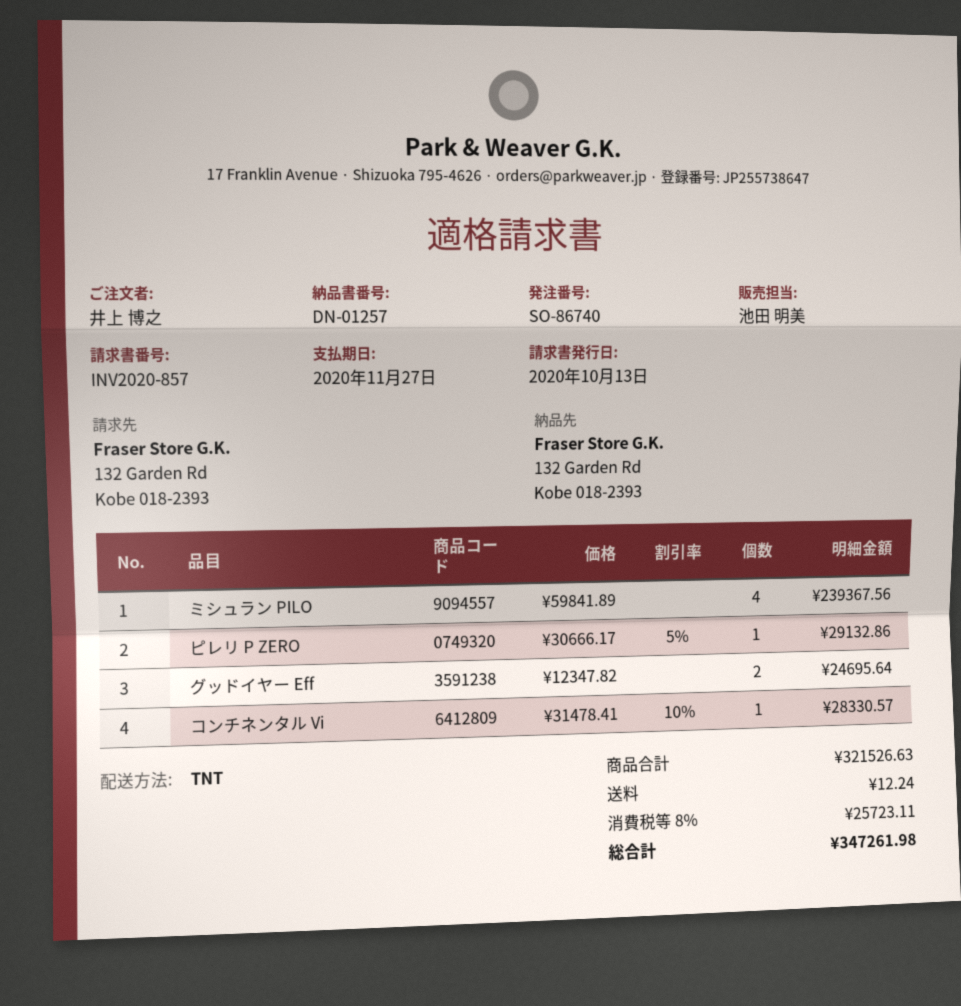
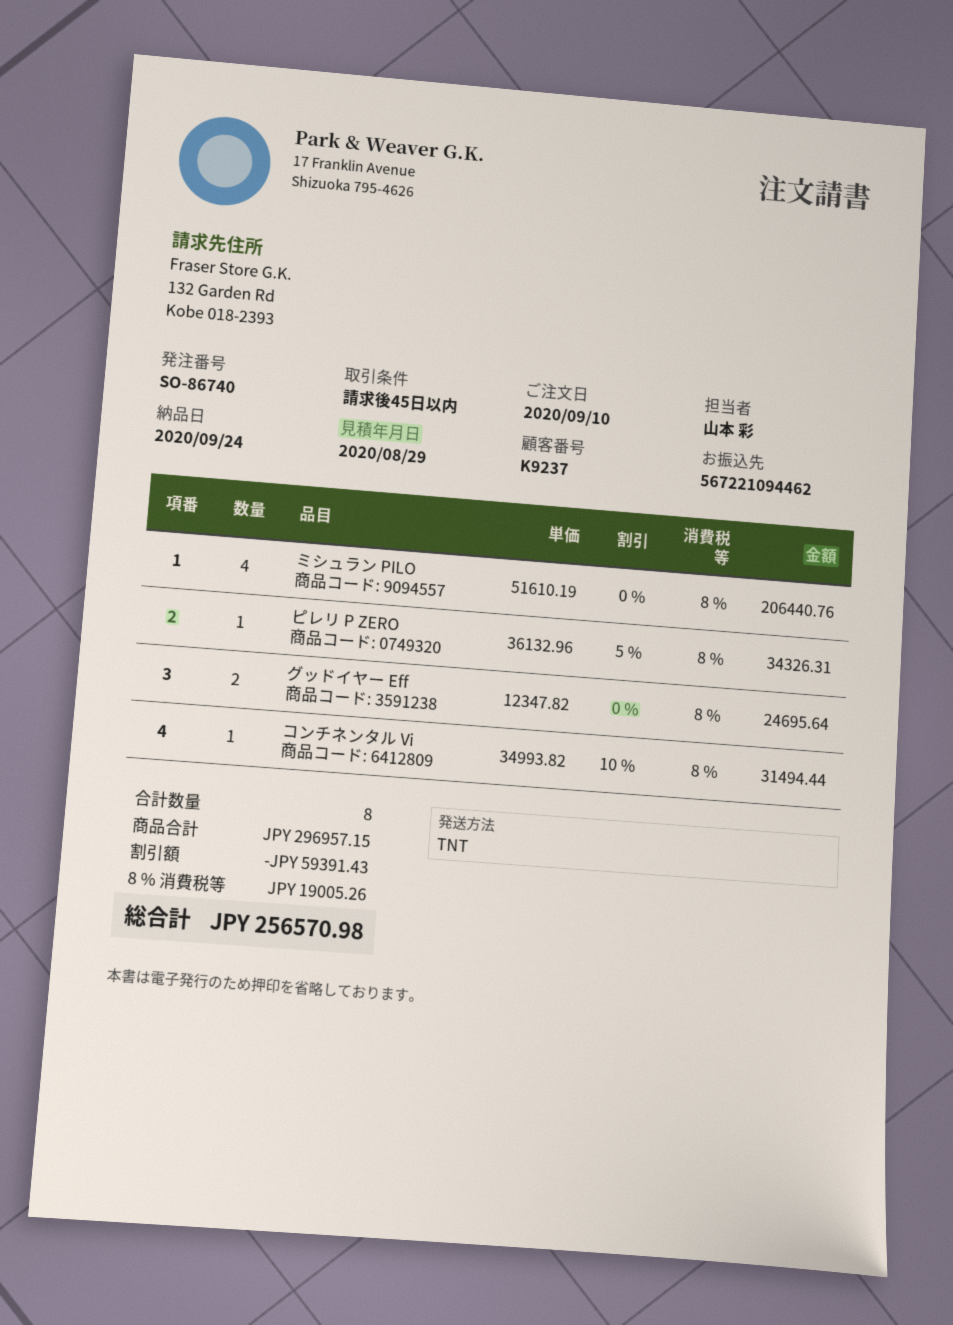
sales rep: 池田 明美 -> 山本 彩
ミシュラン PILO: 4 x 59841.89 = 239367.56 -> 4 x 51610.19 = 206440.76
ピレリ P ZERO: 1 x 30666.17 - 5% = 29132.86 -> 1 x 36132.96 - 5% = 34326.31
コンチネンタル Vi: 1 x 31478.41 - 10% = 28330.57 -> 1 x 34993.82 - 10% = 31494.44
subtotal: 321526.63 -> 296957.15
discount: none -> 59391.43
shipping: 12.24 -> none
tax: 8% = 25723.11 -> 8% = 19005.26
total: 347261.98 -> 256570.98

